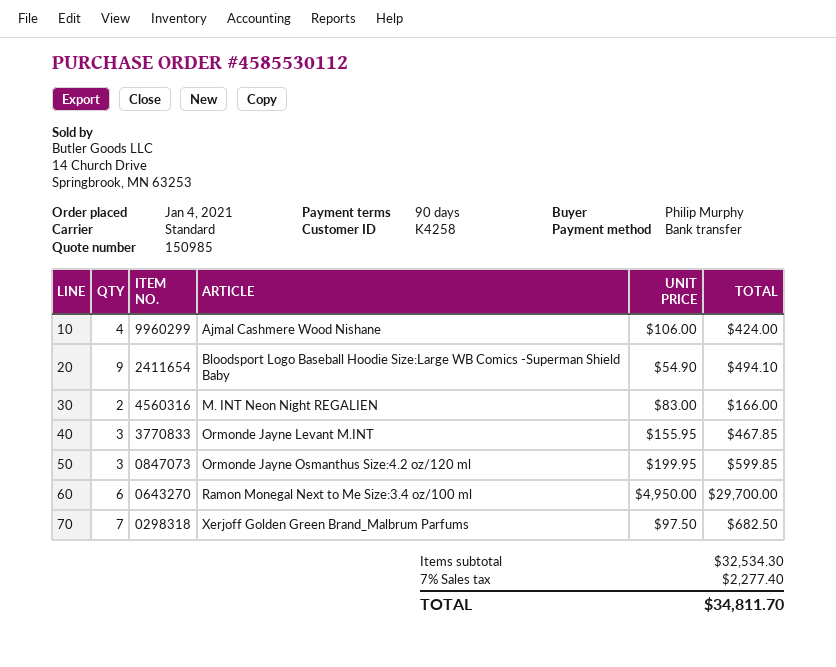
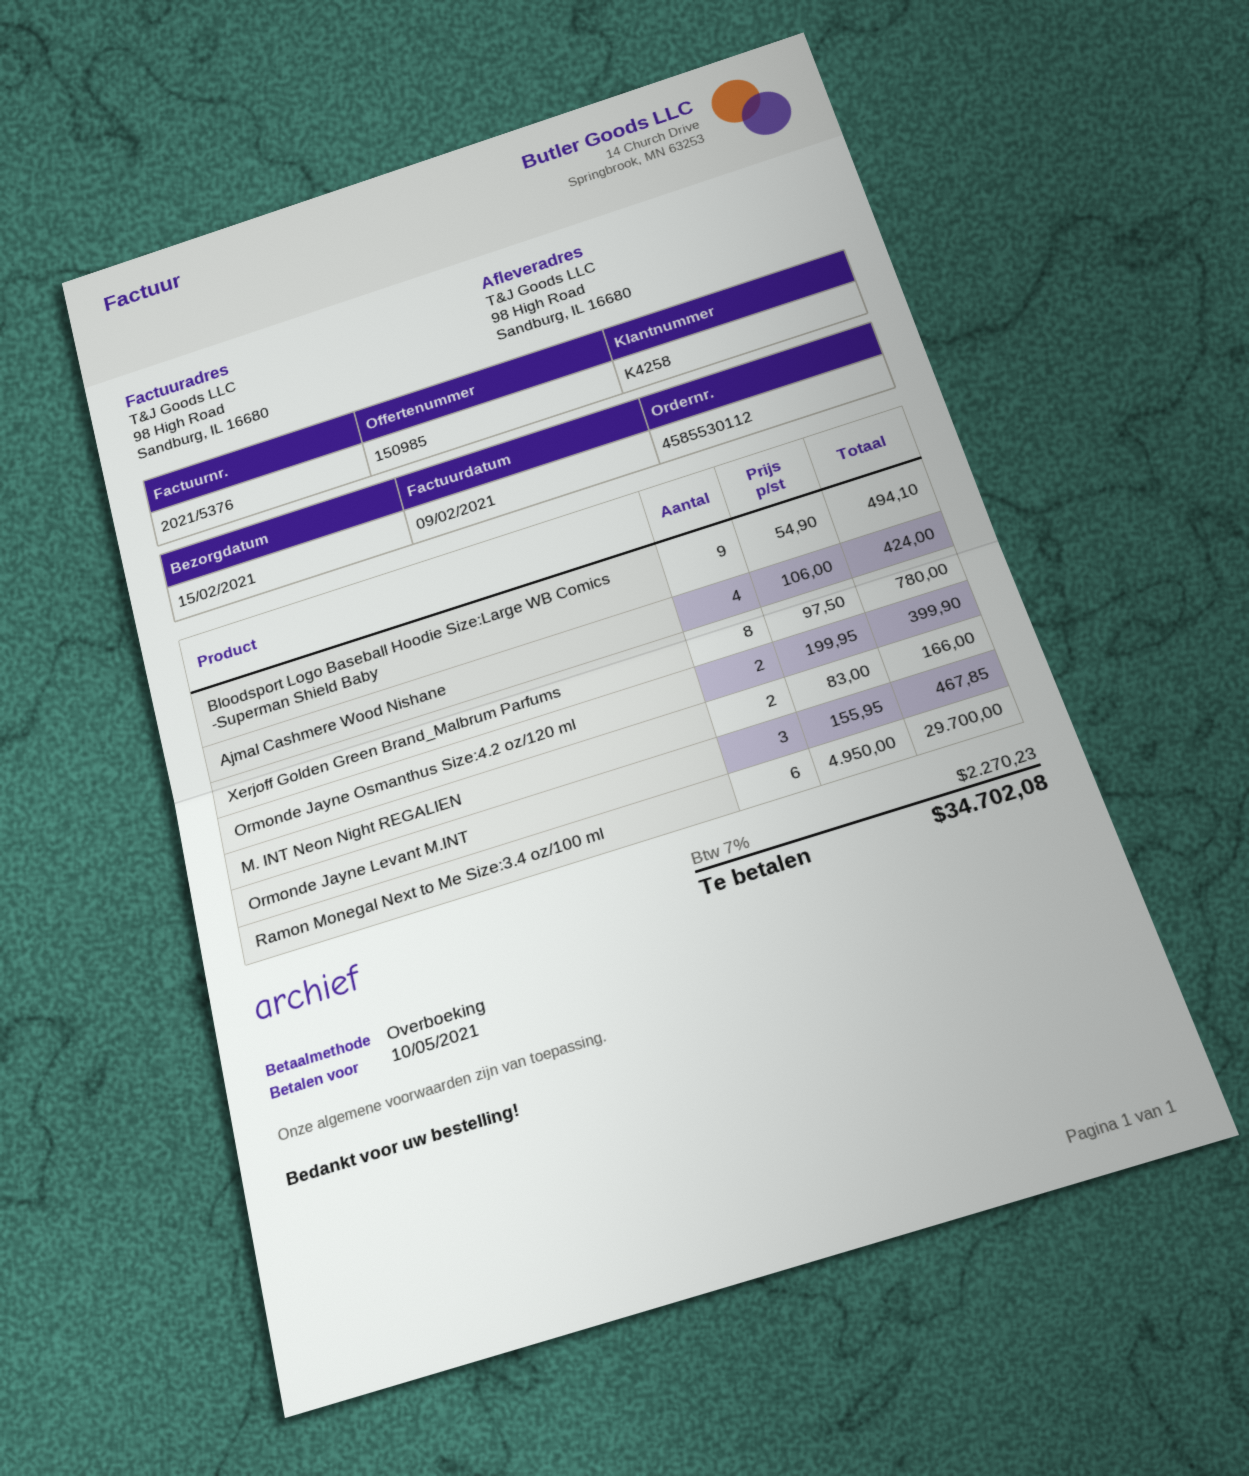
Ormonde Jayne Osmanthus Size:4.2 oz/120 ml: 3 x 199.95 = 599.85 -> 2 x 199.95 = 399.90
Xerjoff Golden Green Brand_Malbrum Parfums: 7 x 97.50 = 682.50 -> 8 x 97.50 = 780.00
tax: 7% = 2277.40 -> 7% = 2270.23
total: 34811.70 -> 34702.08

